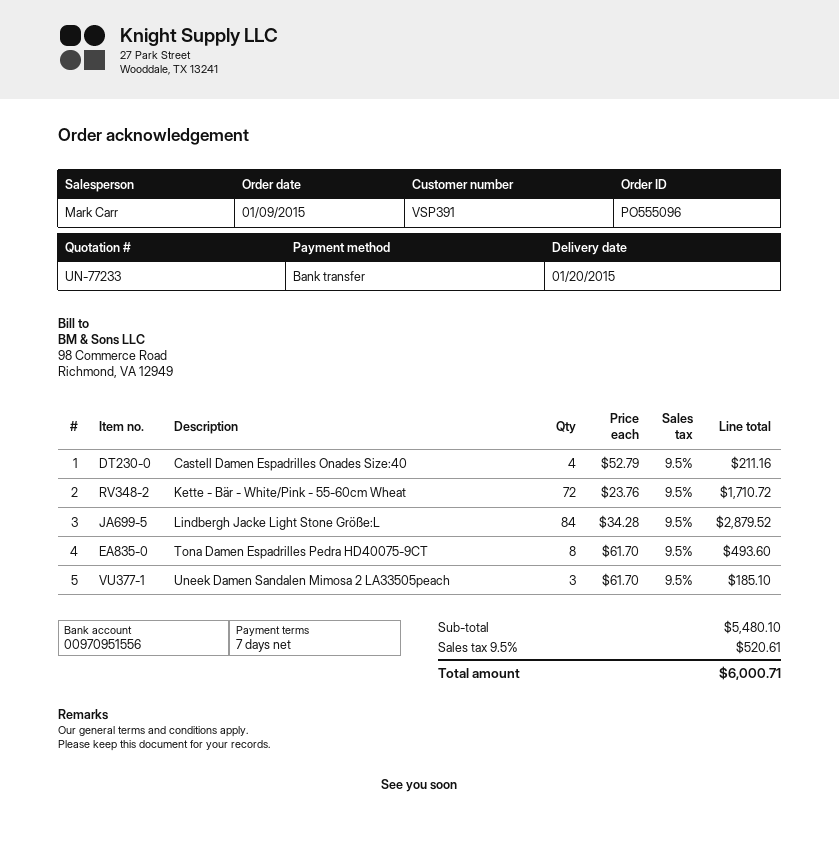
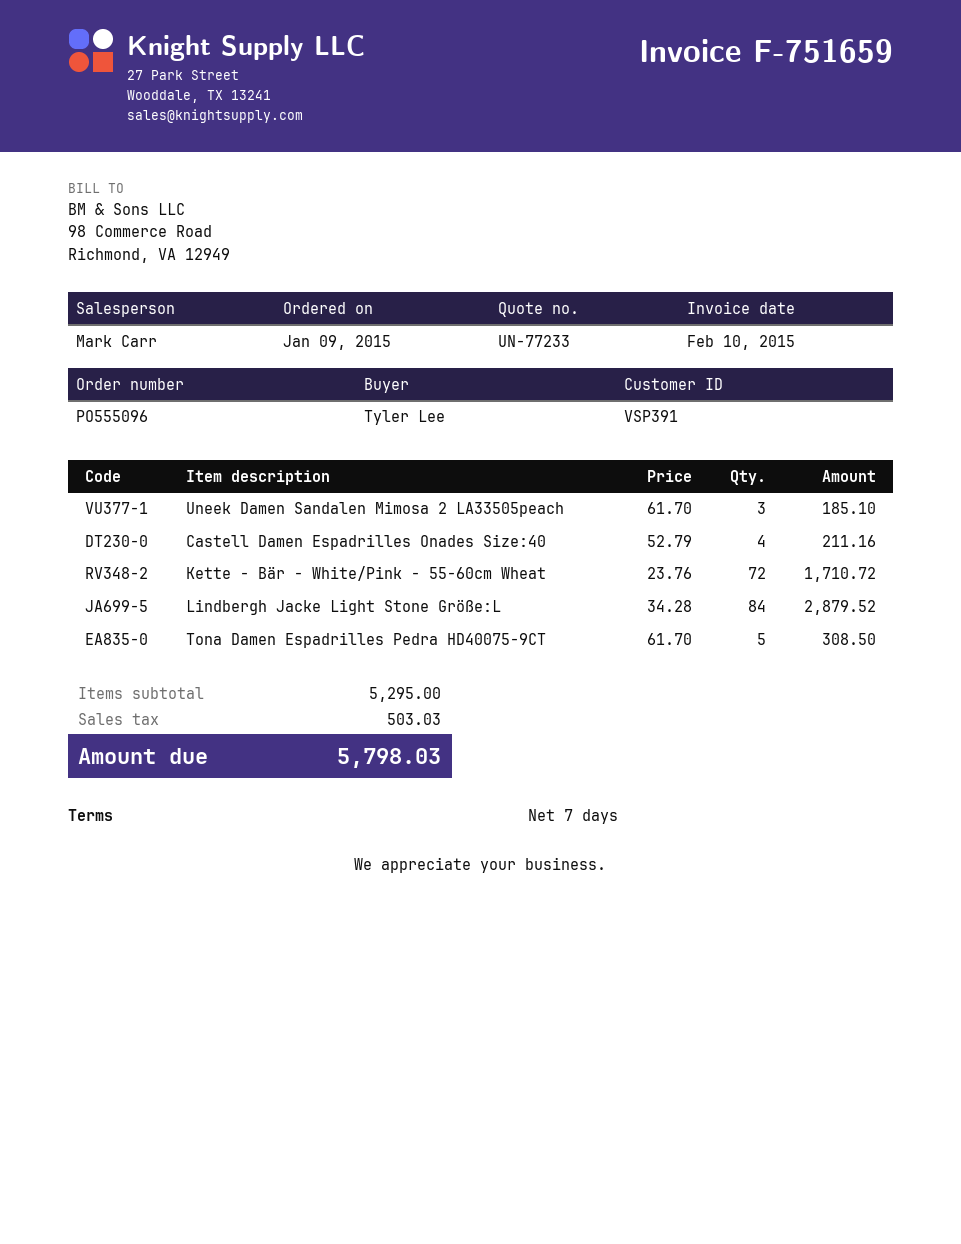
Tona Damen Espadrilles Pedra HD40075-9CT: 8 x 61.70 = 493.60 -> 5 x 61.70 = 308.50
subtotal: 5480.10 -> 5295.00
tax: 520.61 -> 503.03
total: 6000.71 -> 5798.03

